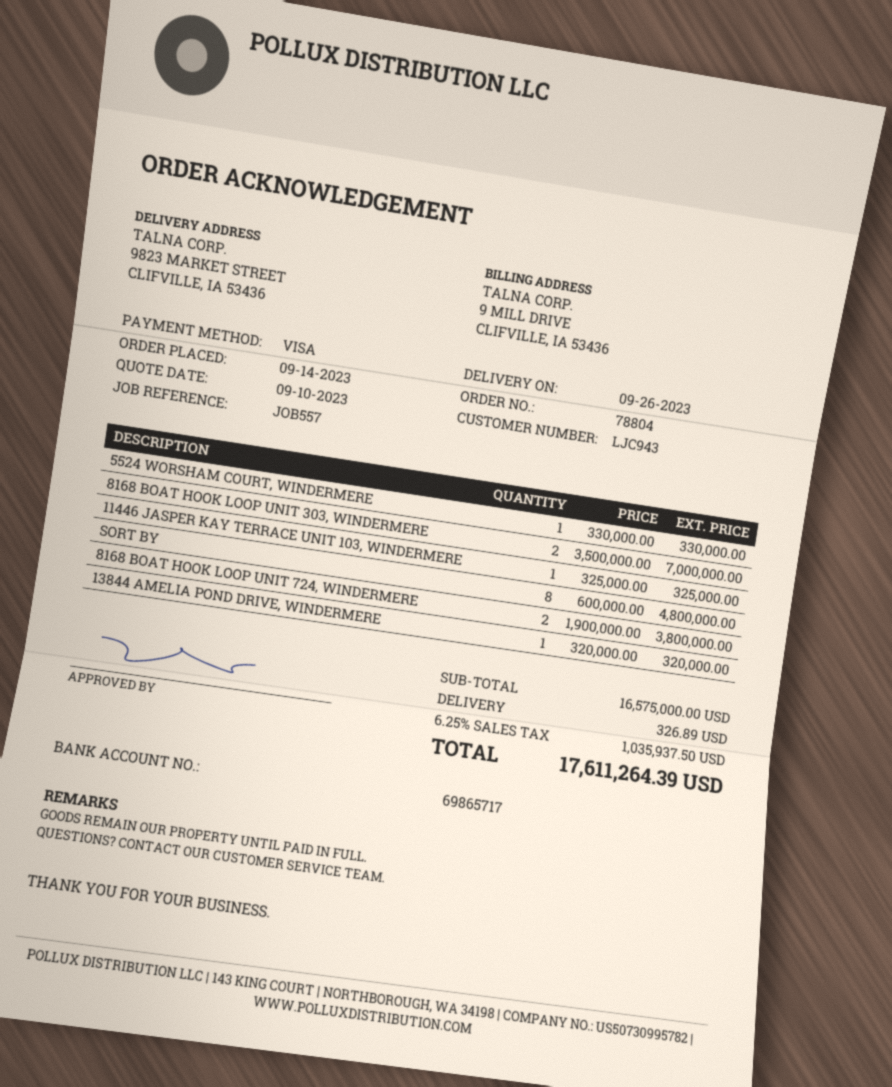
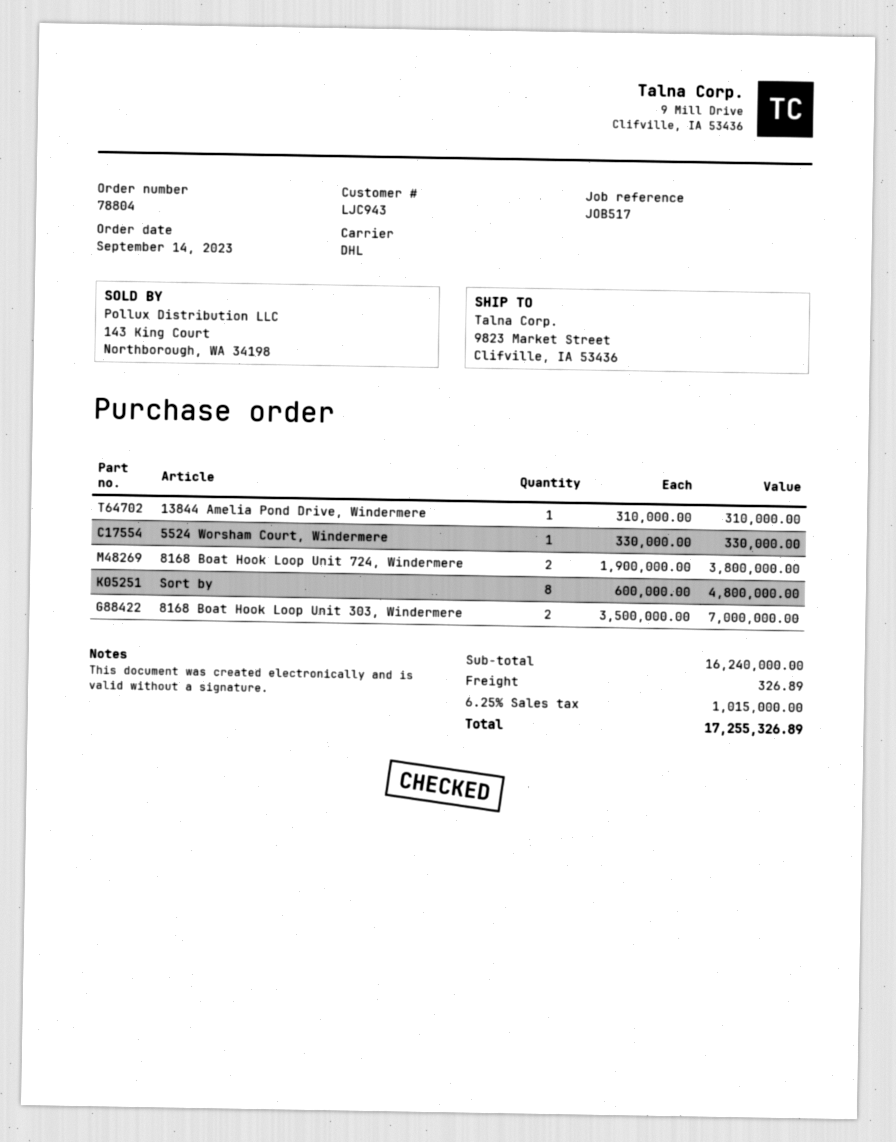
reference: JOB557 -> JOB517
11446 JASPER KAY TERRACE UNIT 103, WINDERMERE: 1 x 325000.00 = 325000.00 -> none
13844 AMELIA POND DRIVE, WINDERMERE: 1 x 320000.00 = 320000.00 -> 1 x 310000.00 = 310000.00
subtotal: 16575000.00 -> 16240000.00
tax: 6.25% = 1035937.50 -> 6.25% = 1015000.00
total: 17611264.39 -> 17255326.89

